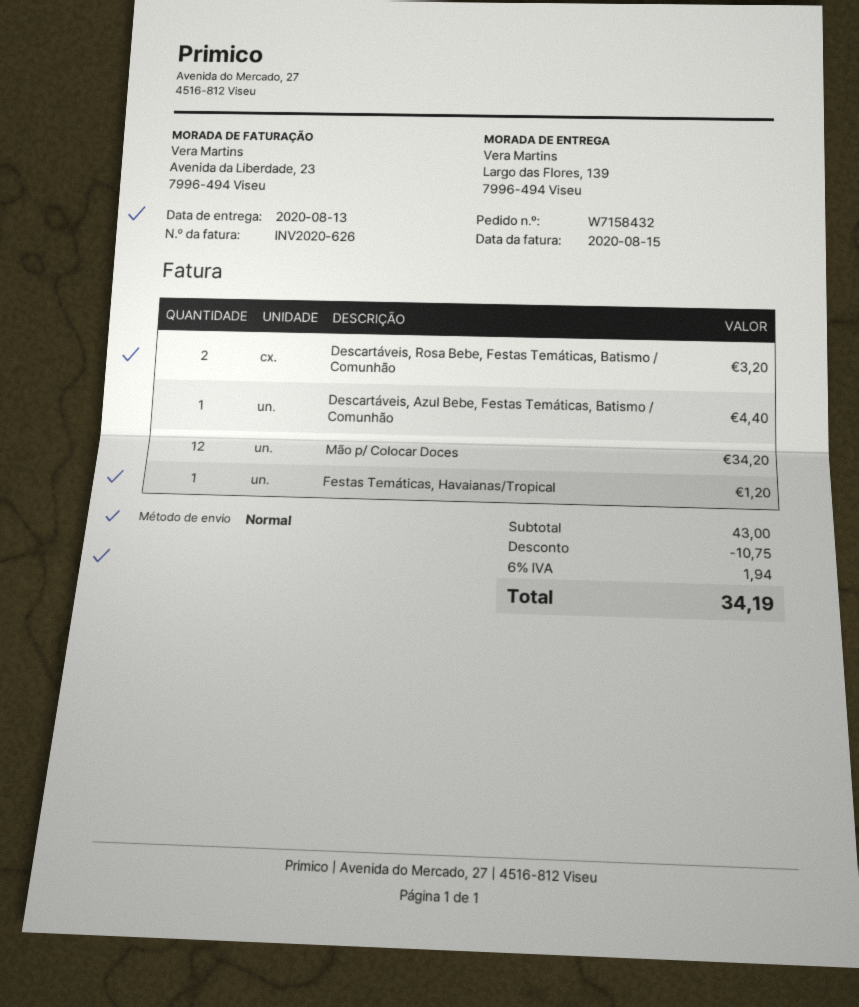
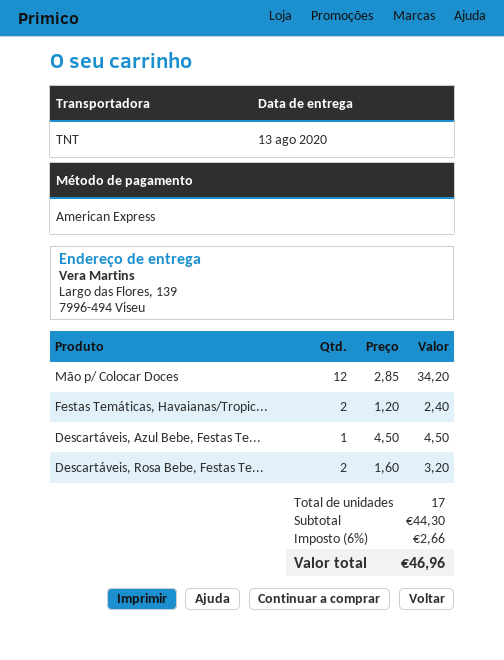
shipping method: standard -> TNT
Descartáveis, Azul Bebe, Festas Temáticas, Batismo / Comunhão: 1 for 4.40 -> 1 for 4.50
Festas Temáticas, Havaianas/Tropical: 1 for 1.20 -> 2 for 2.40
subtotal: 43.00 -> 44.30
discount: 10.75 -> none
tax: 6% = 1.94 -> 6% = 2.66
total: 34.19 -> 46.96

